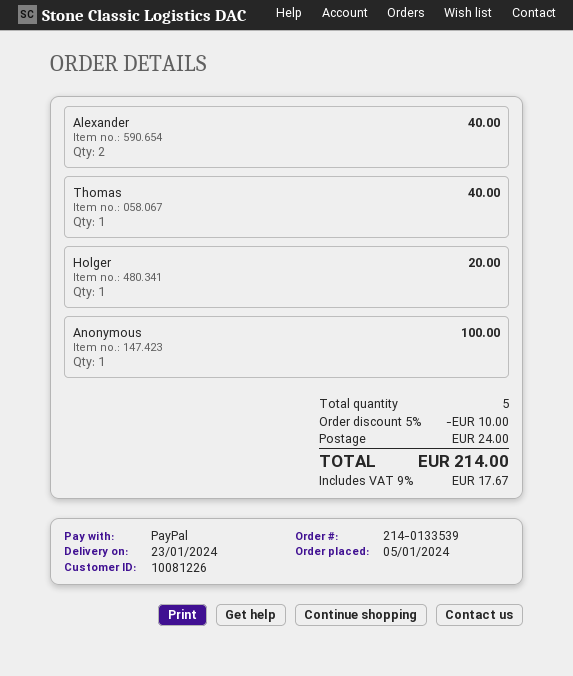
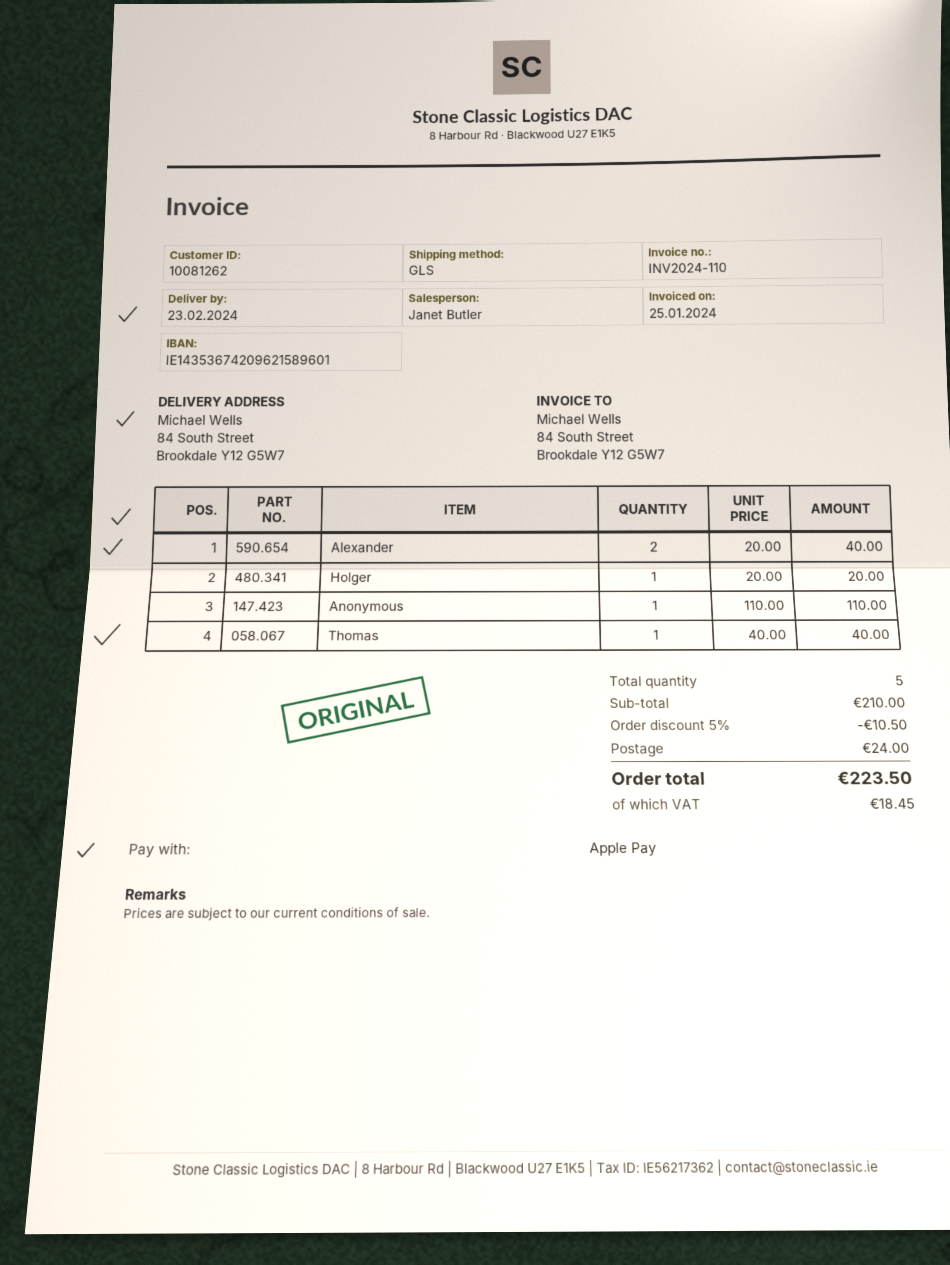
delivery date: 2024-01-23 -> 2024-02-23
customer number: 10081226 -> 10081262
payment method: PayPal -> Apple Pay
Anonymous: 1 for 100.00 -> 1 for 110.00
discount: 5% = 10.00 -> 5% = 10.50
tax: 17.67 -> 18.45
total: 214.00 -> 223.50

